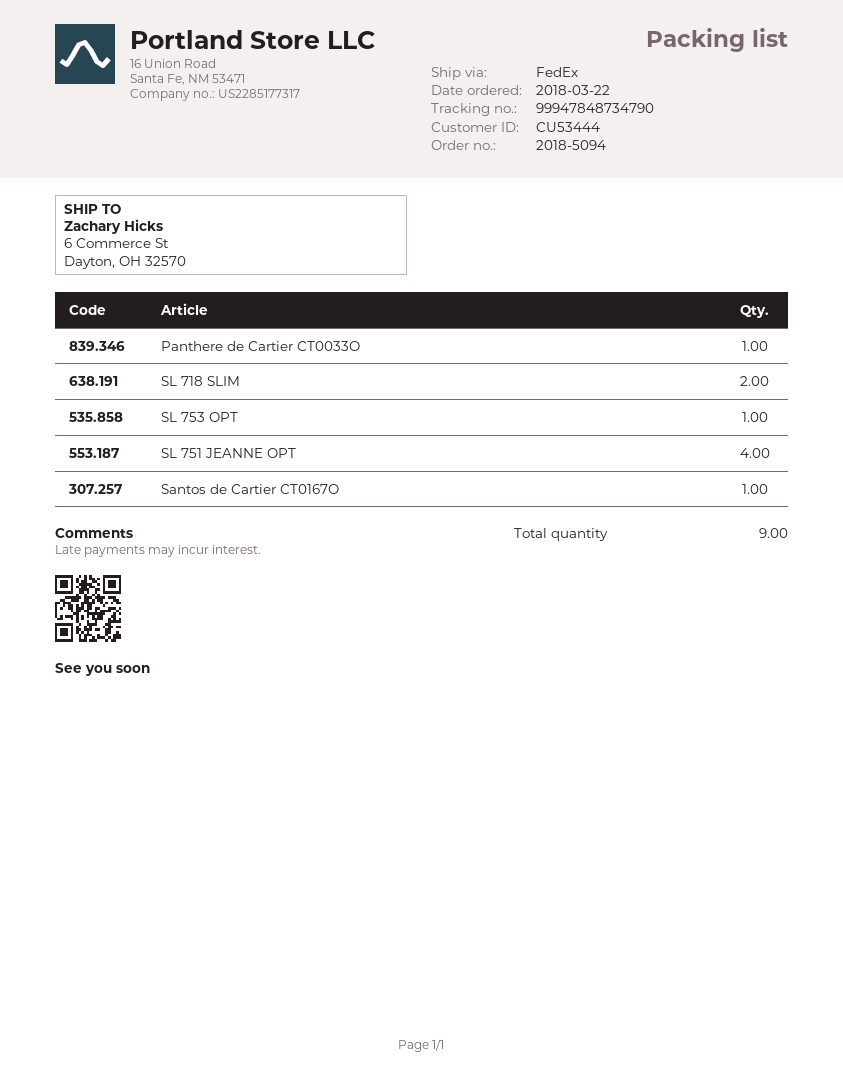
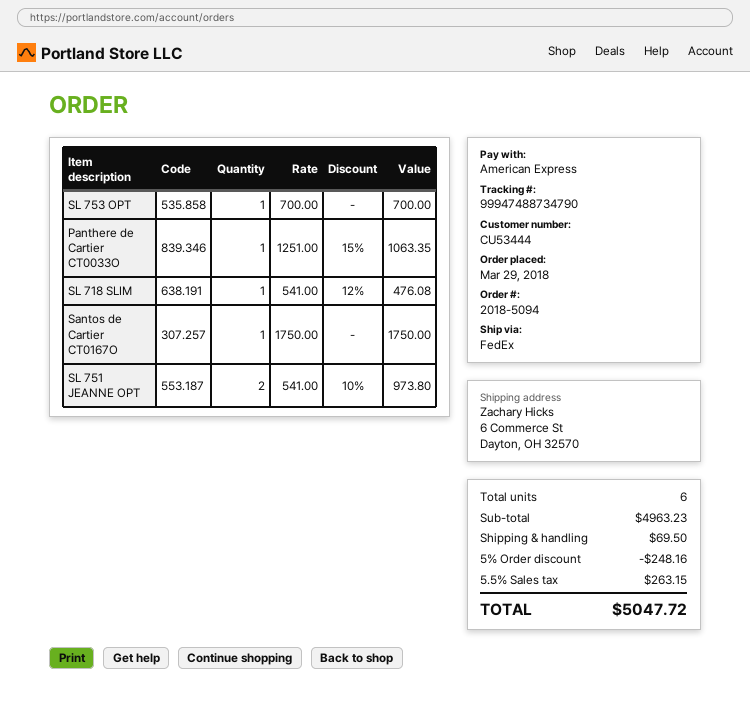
order date: 2018-03-22 -> 2018-03-29
tracking number: 99947848734790 -> 99947488734790
SL 718 SLIM: 2 -> 1
SL 751 JEANNE OPT: 4 -> 2
total quantity: 9 -> 6

